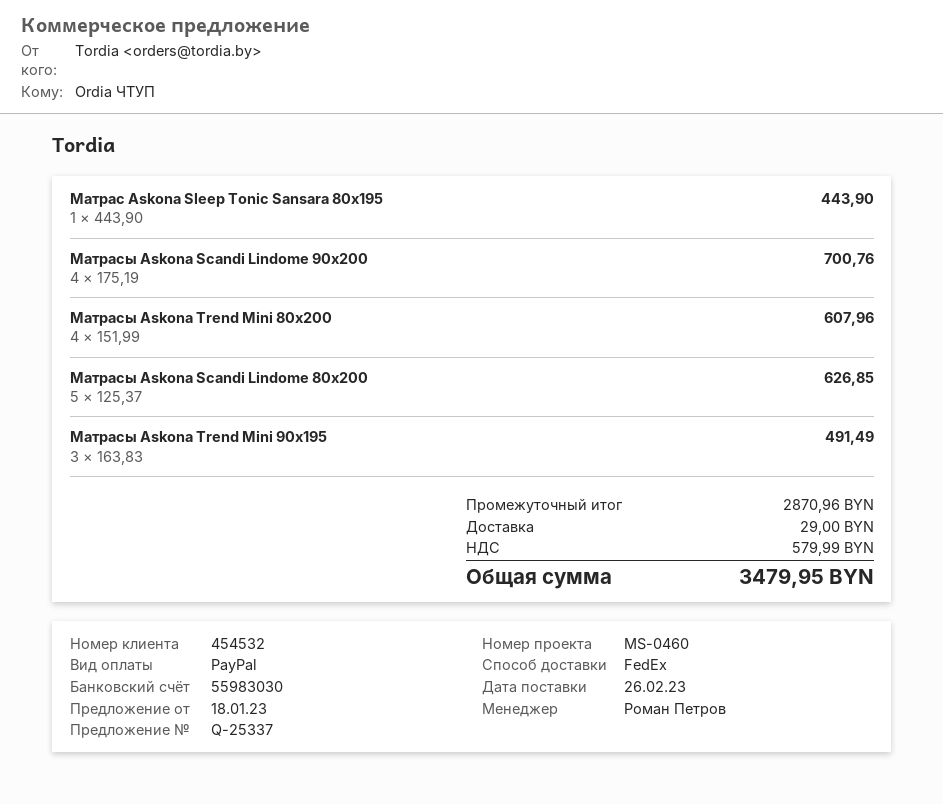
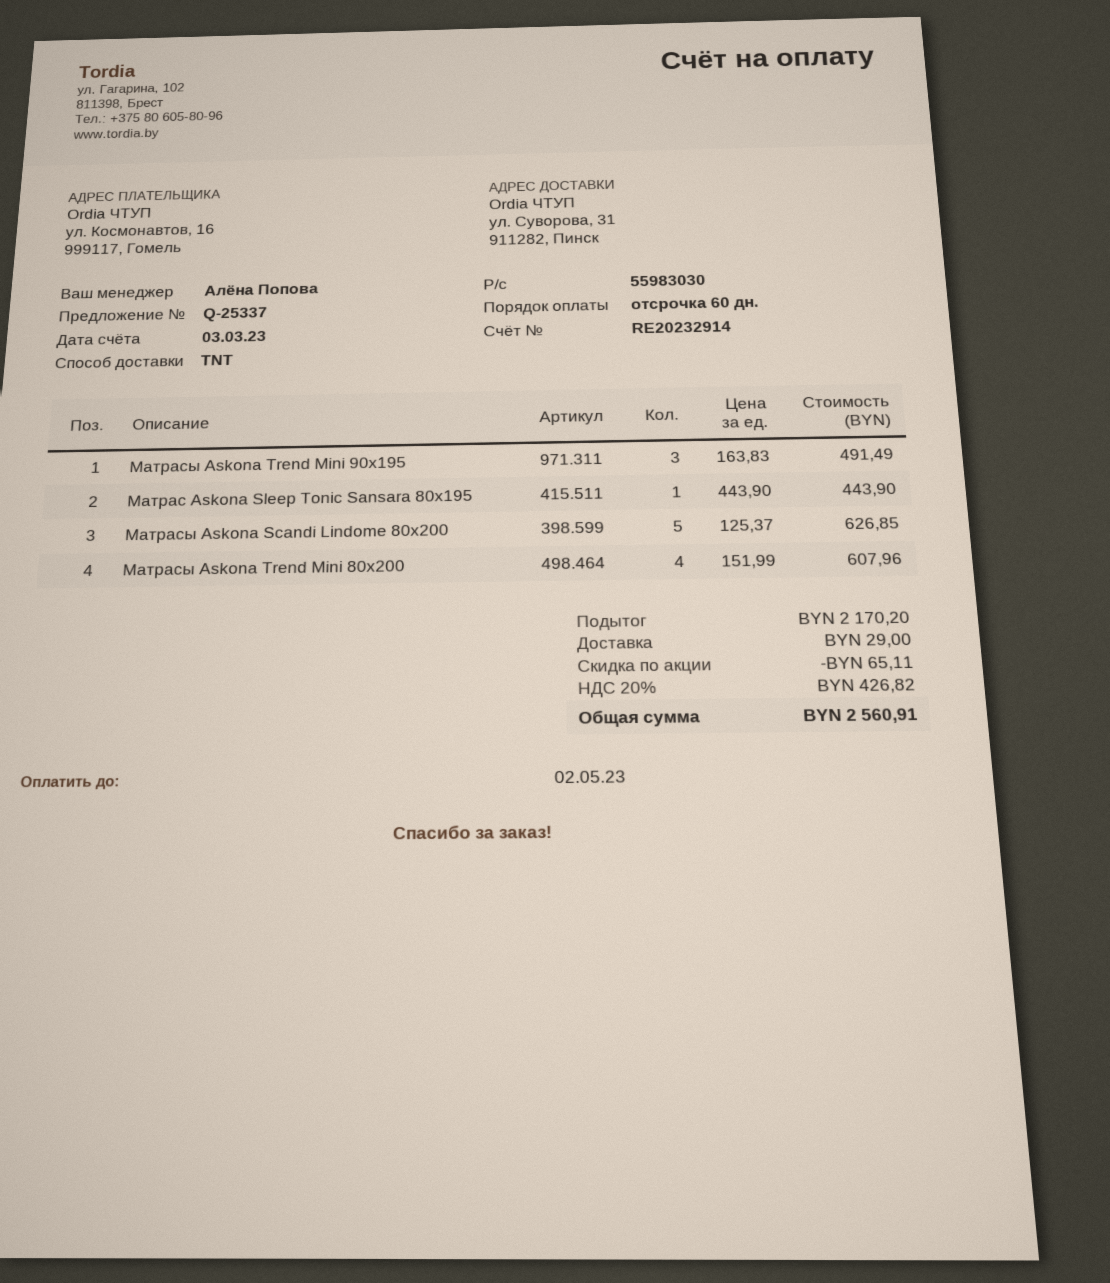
sales rep: Роман Петров -> Алёна Попова
shipping method: FedEx -> TNT
Матрасы Askona Scandi Lindome 90x200: 4 x 175.19 = 700.76 -> none
subtotal: 2870.96 -> 2170.20
discount: none -> 65.11
tax: 579.99 -> 426.82
total: 3479.95 -> 2560.91

